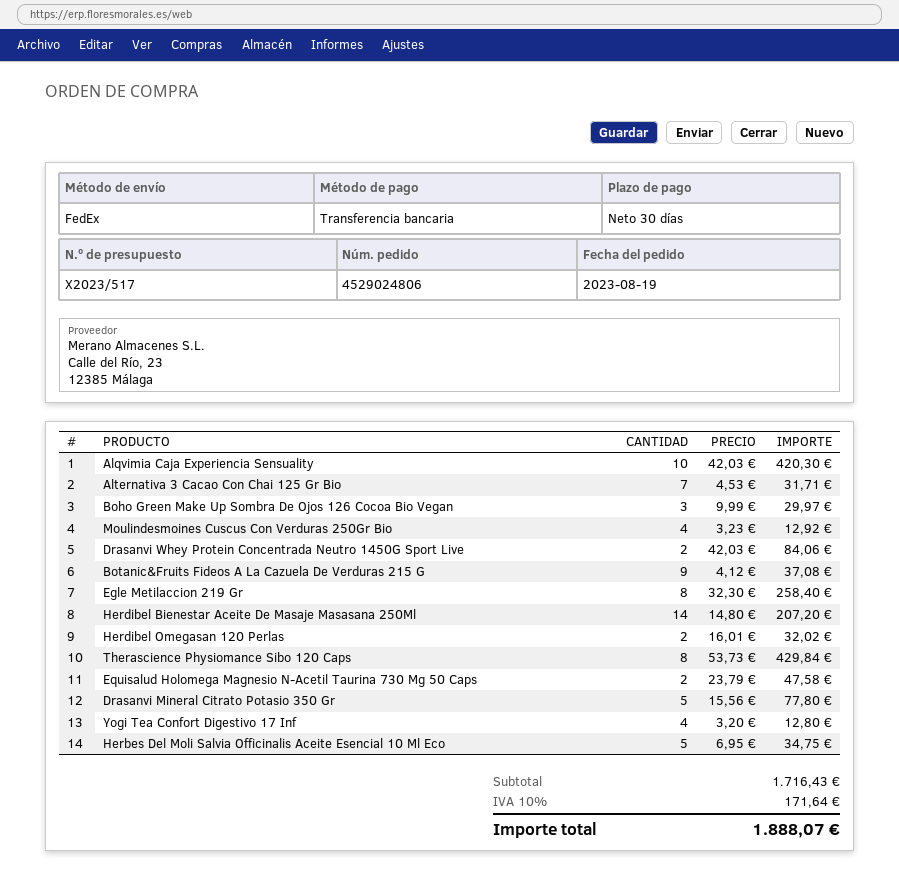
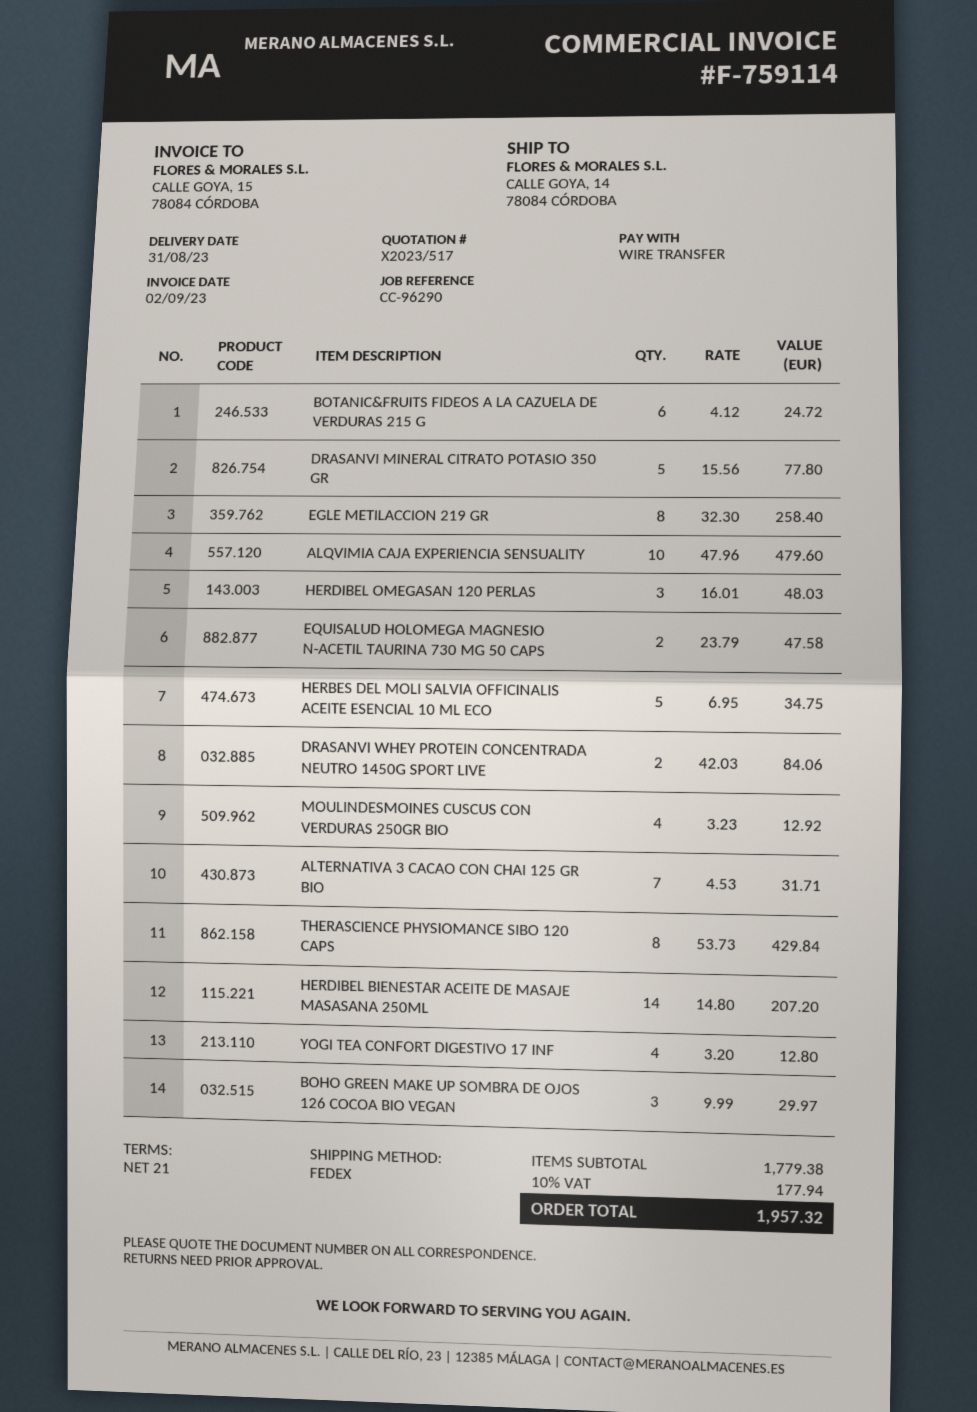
payment terms: 30 days -> 21 days
Alqvimia Caja Experiencia Sensuality: 10 x 42.03 = 420.30 -> 10 x 47.96 = 479.60
Botanic&Fruits Fideos A La Cazuela De Verduras 215 G: 9 x 4.12 = 37.08 -> 6 x 4.12 = 24.72
Herdibel Omegasan 120 Perlas: 2 x 16.01 = 32.02 -> 3 x 16.01 = 48.03
subtotal: 1716.43 -> 1779.38
tax: 10% = 171.64 -> 10% = 177.94
total: 1888.07 -> 1957.32

